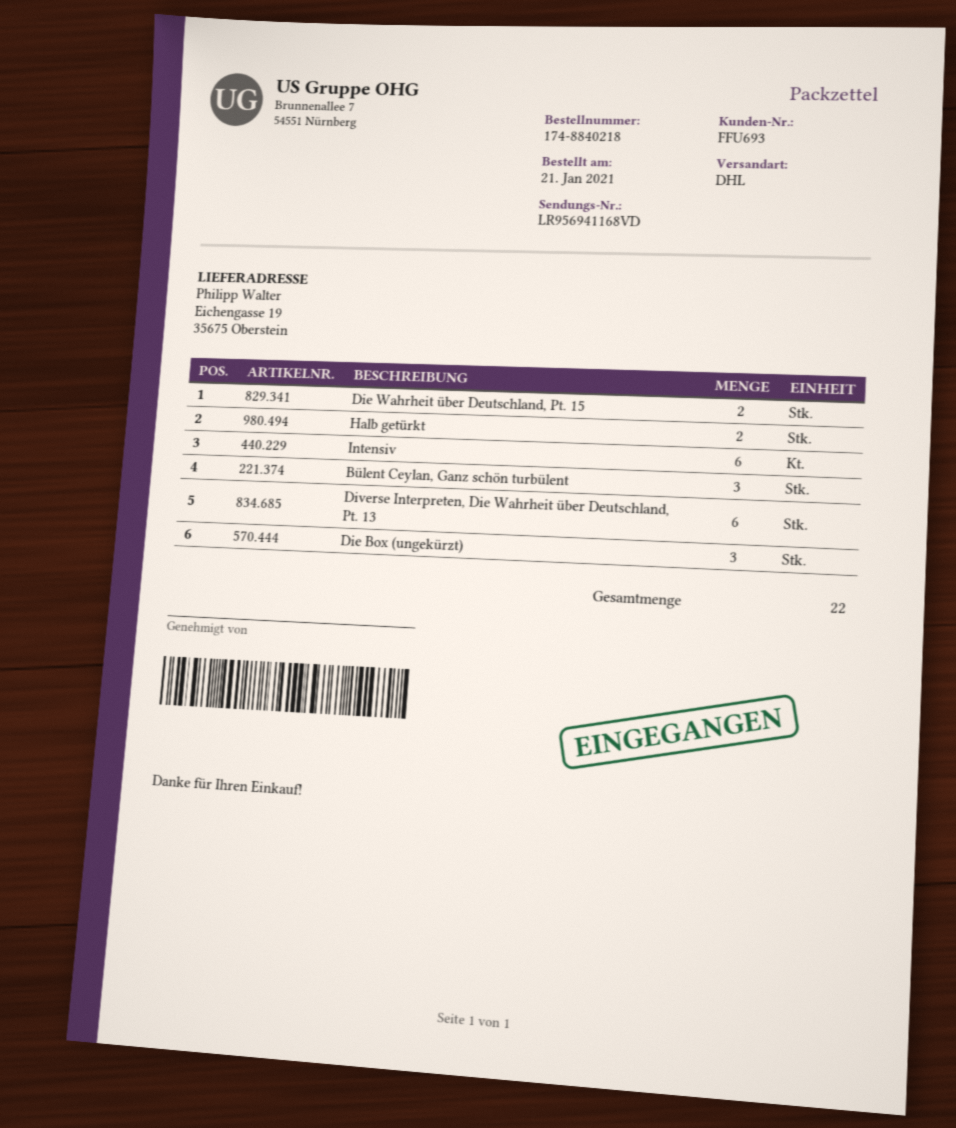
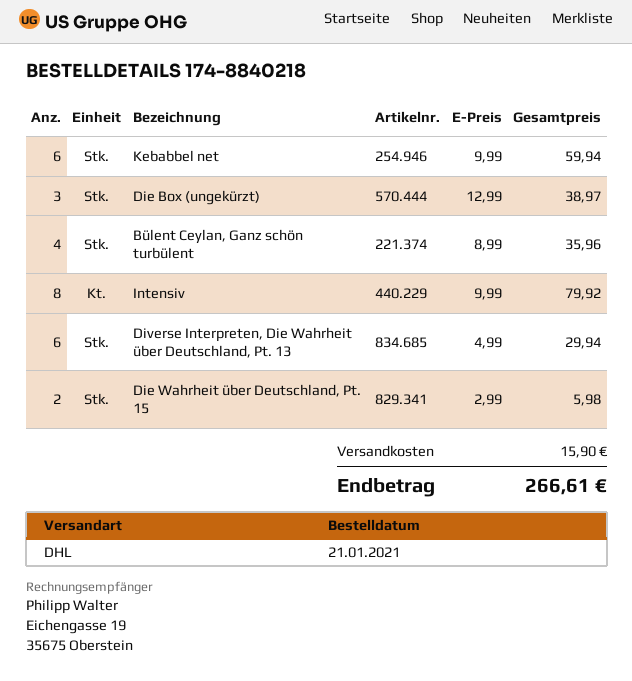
Halb getürkt: 2 -> none
Intensiv: 6 -> 8
Bülent Ceylan, Ganz schön turbülent: 3 -> 4
Kebabbel net: none -> 6

